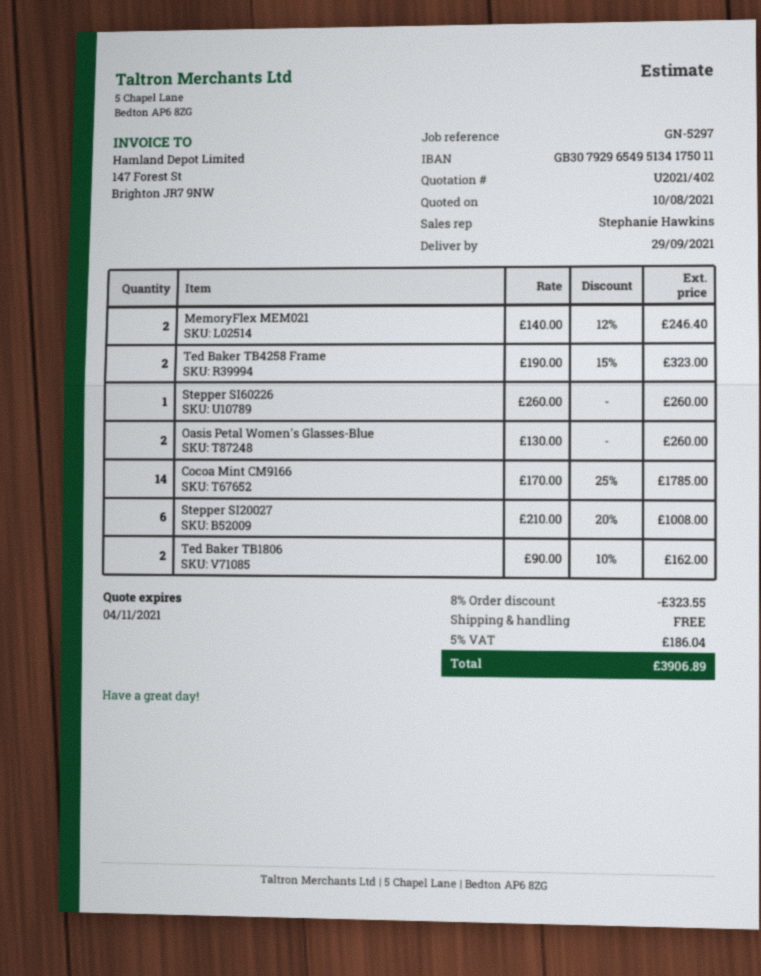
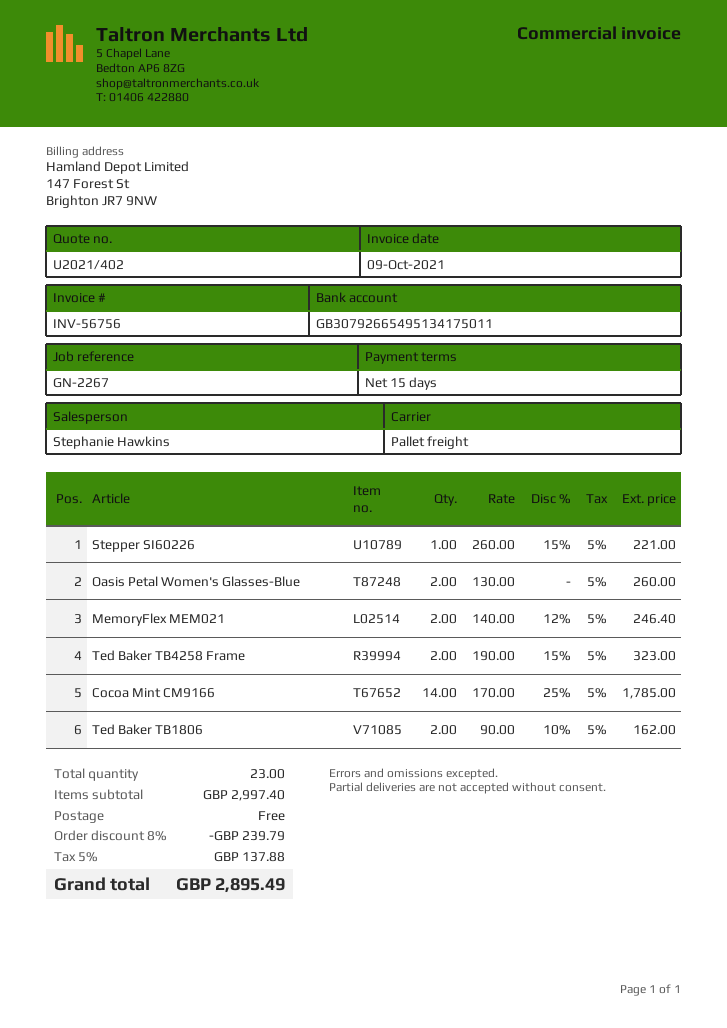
reference: GN-5297 -> GN-2267
bank account: GB30792965495134175011 -> GB30792665495134175011
Stepper SI60226: 1 x 260.00 = 260.00 -> 1 x 260.00 - 15% = 221.00
Stepper SI20027: 6 x 210.00 - 20% = 1008.00 -> none
discount: 8% = 323.55 -> 8% = 239.79
tax: 5% = 186.04 -> 5% = 137.88
total: 3906.89 -> 2895.49

